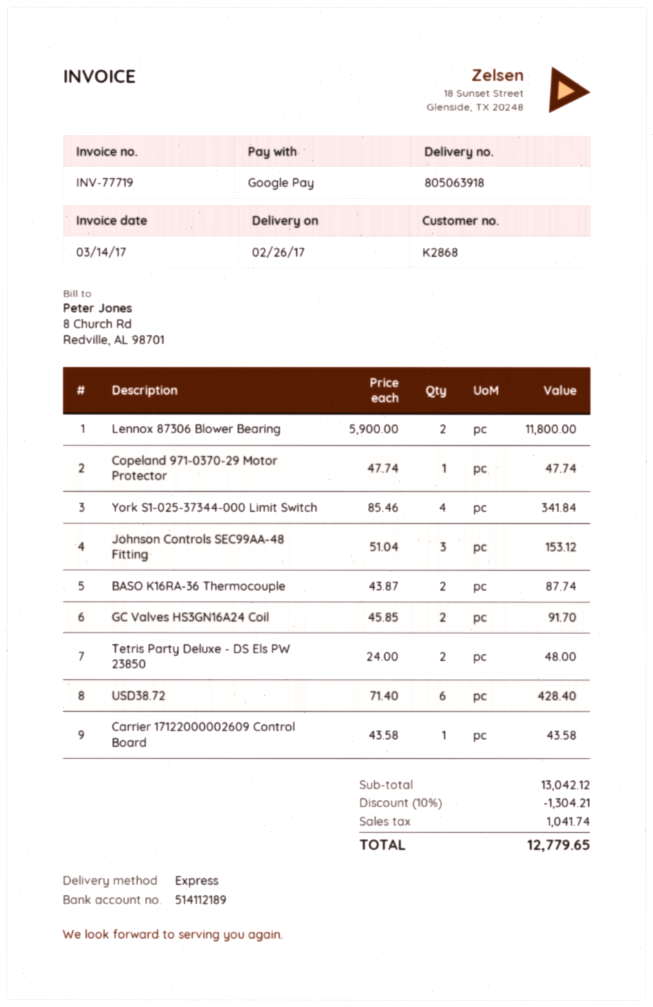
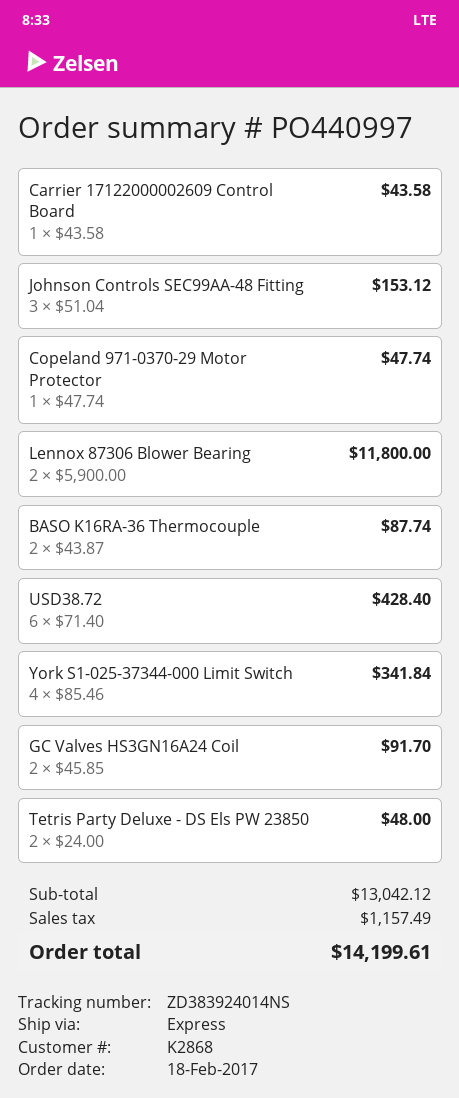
discount: 10% = 1304.21 -> none
tax: 1041.74 -> 1157.49
total: 12779.65 -> 14199.61

